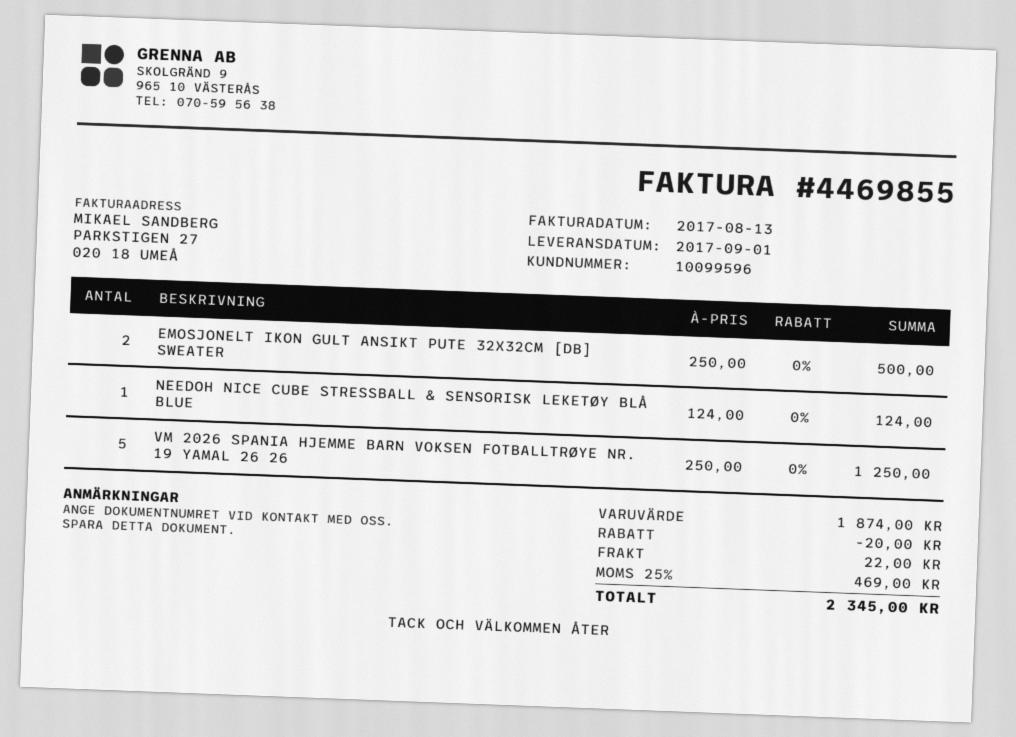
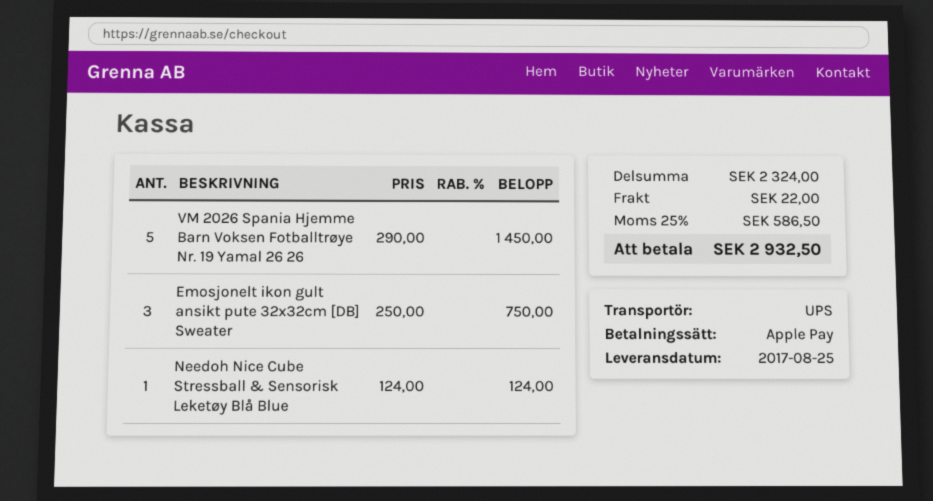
delivery date: 2017-09-01 -> 2017-08-25
EMOSJONELT IKON GULT ANSIKT PUTE 32X32CM [DB] SWEATER: 2 x 250.00 = 500.00 -> 3 x 250.00 = 750.00
VM 2026 SPANIA HJEMME BARN VOKSEN FOTBALLTRØYE NR. 19 YAMAL 26 26: 5 x 250.00 = 1250.00 -> 5 x 290.00 = 1450.00
subtotal: 1874.00 -> 2324.00
discount: 20.00 -> none
tax: 25% = 469.00 -> 25% = 586.50
total: 2345.00 -> 2932.50

